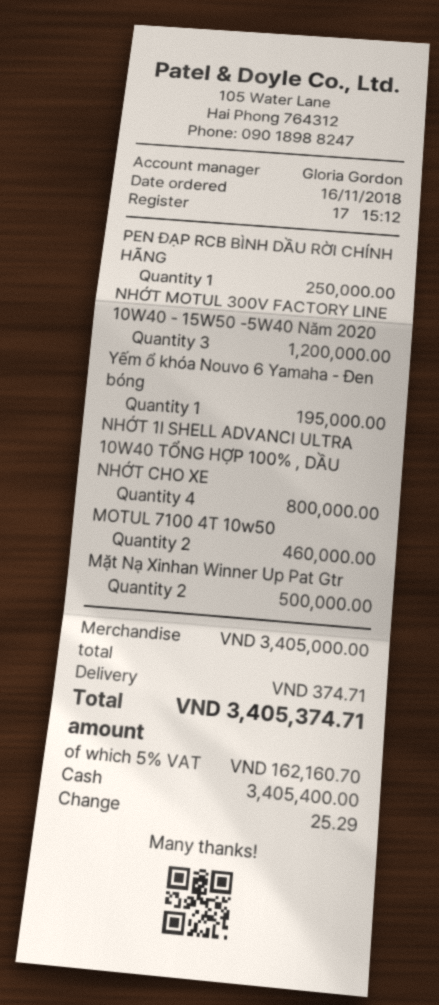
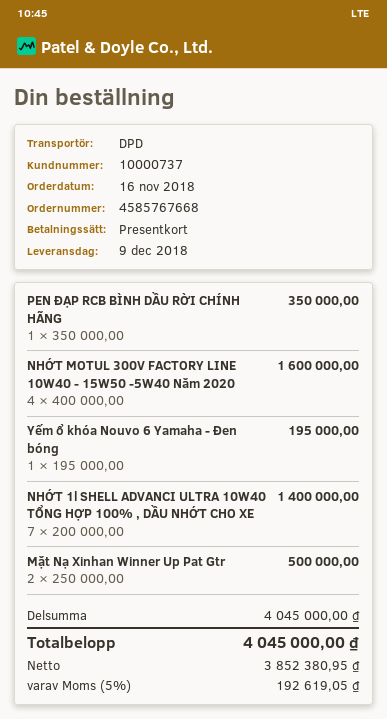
payment method: cash -> gift card
PEN ĐẠP RCB BÌNH DẦU RỜI CHÍNH HÃNG: 1 for 250000.00 -> 1 for 350000.00
NHỚT MOTUL 300V FACTORY LINE 10W40 - 15W50 -5W40 Năm 2020: 3 for 1200000.00 -> 4 for 1600000.00
NHỚT 1l SHELL ADVANCI ULTRA 10W40 TỔNG HỢP 100% , DẦU NHỚT CHO XE: 4 for 800000.00 -> 7 for 1400000.00
MOTUL 7100 4T 10w50: 2 for 460000.00 -> none
subtotal: 3405000.00 -> 4045000.00
shipping: 374.71 -> none
tax: 5% = 162160.70 -> 5% = 192619.05
total: 3405374.71 -> 4045000.00

